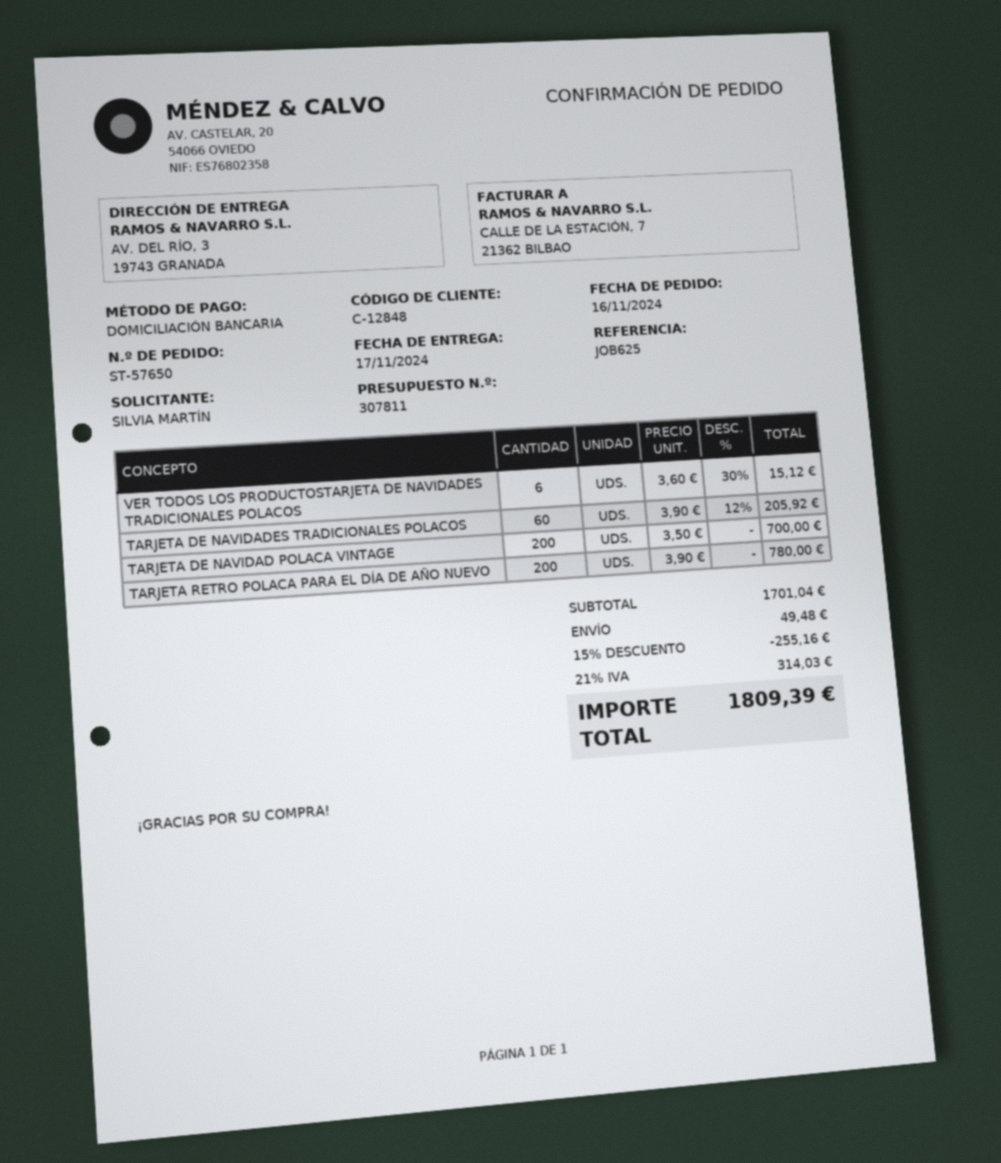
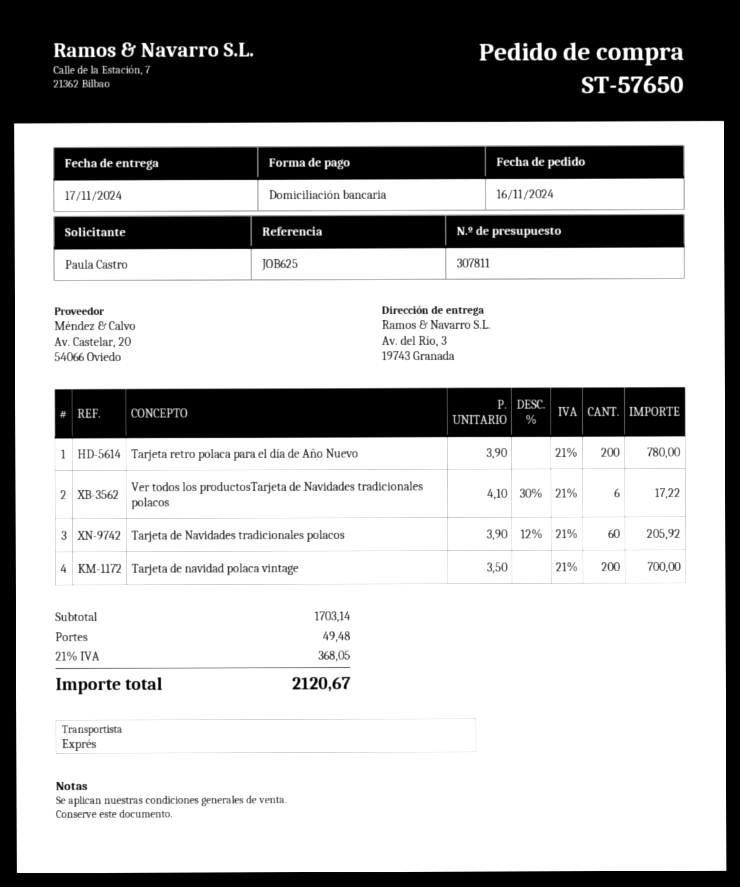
ordered by: SILVIA MARTÍN -> Paula Castro
VER TODOS LOS PRODUCTOSTARJETA DE NAVIDADES TRADICIONALES POLACOS: 6 x 3.60 - 30% = 15.12 -> 6 x 4.10 - 30% = 17.22
subtotal: 1701.04 -> 1703.14
discount: 15% = 255.16 -> none
tax: 21% = 314.03 -> 21% = 368.05
total: 1809.39 -> 2120.67

